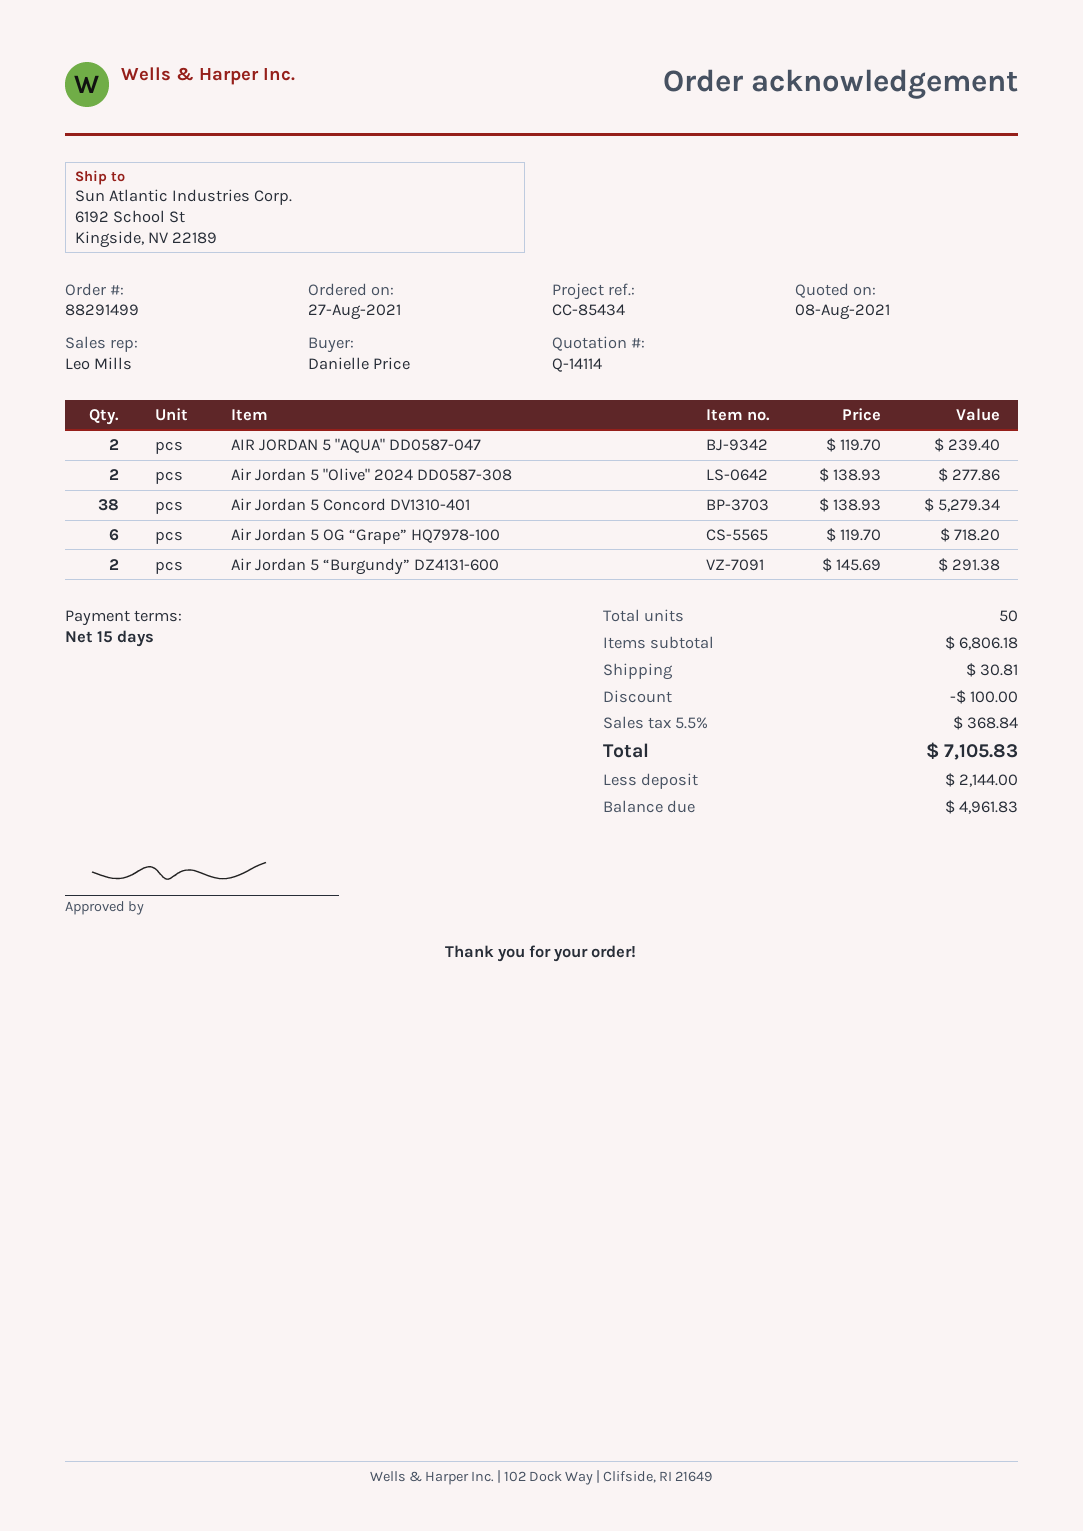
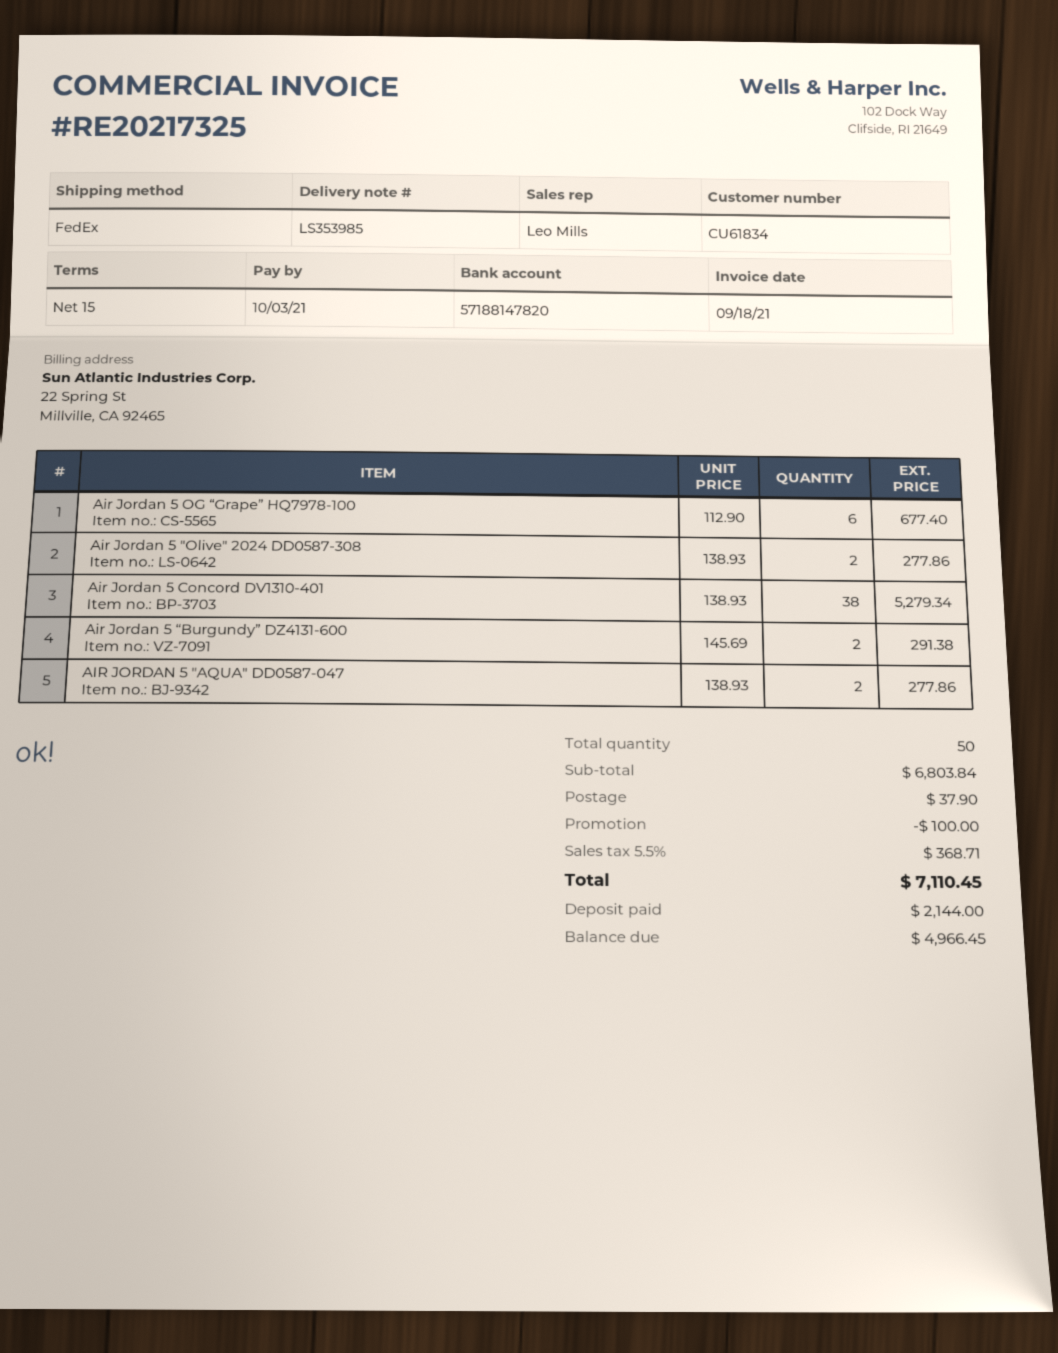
AIR JORDAN 5 "AQUA" DD0587-047: 2 x 119.70 = 239.40 -> 2 x 138.93 = 277.86
Air Jordan 5 OG “Grape” HQ7978-100: 6 x 119.70 = 718.20 -> 6 x 112.90 = 677.40
subtotal: 6806.18 -> 6803.84
shipping: 30.81 -> 37.90
tax: 5.5% = 368.84 -> 5.5% = 368.71
total: 7105.83 -> 7110.45
balance: 4961.83 -> 4966.45

